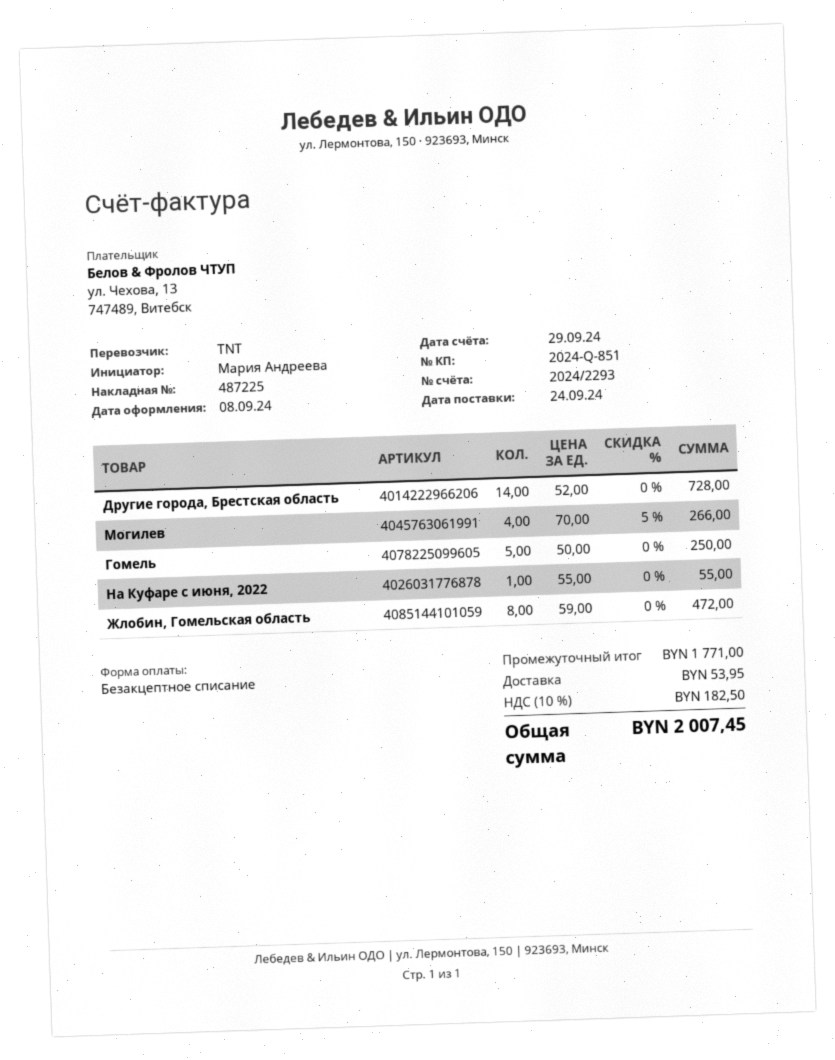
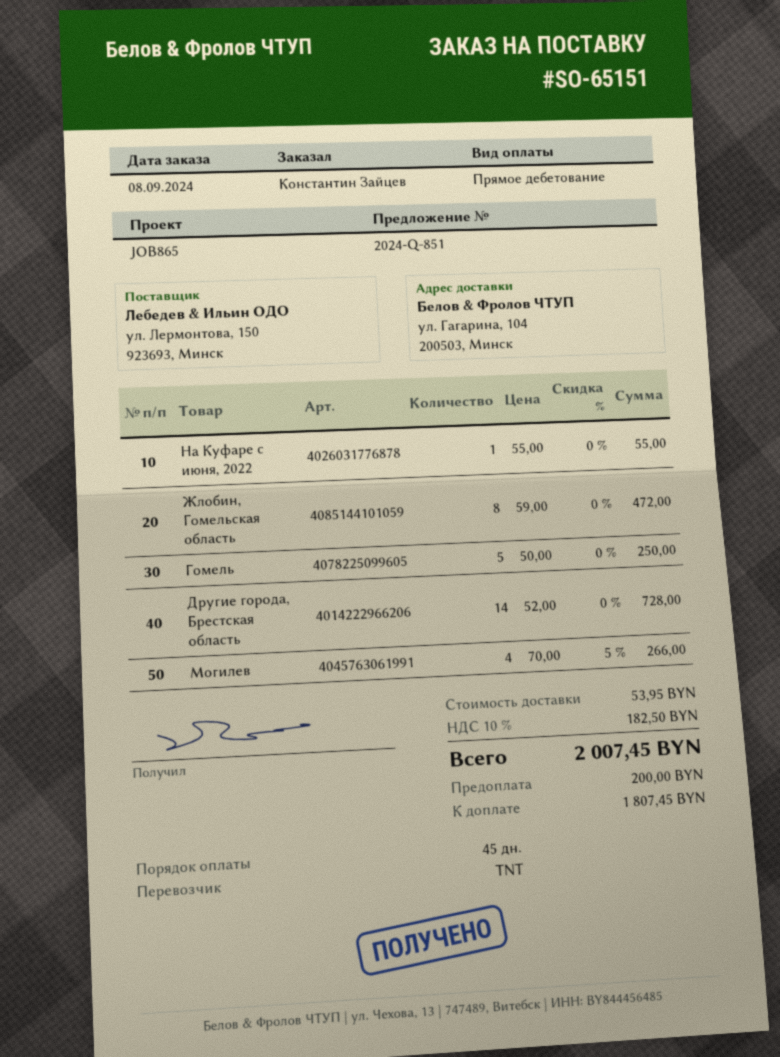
ordered by: Мария Андреева -> Константин Зайцев

